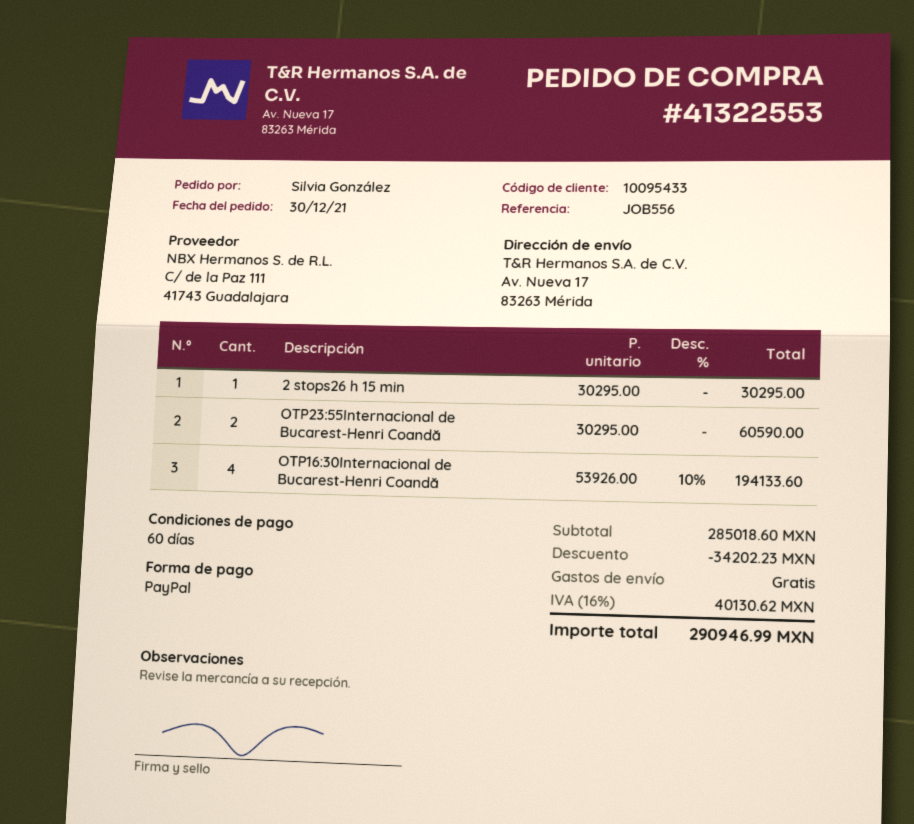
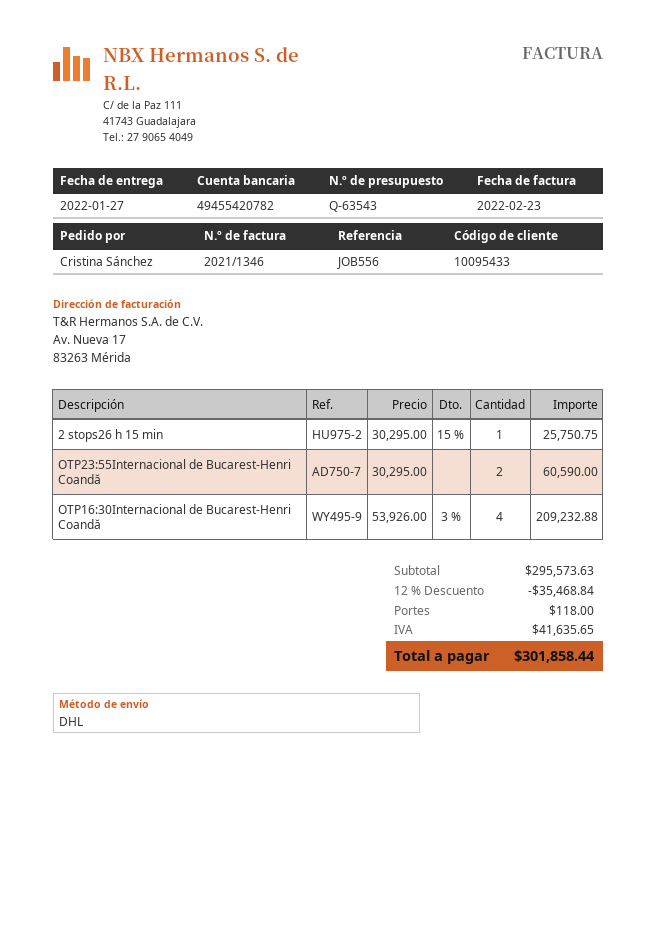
ordered by: Silvia González -> Cristina Sánchez
2 stops26 h 15 min: 1 x 30295.00 = 30295.00 -> 1 x 30295.00 - 15% = 25750.75
OTP16:30Internacional de Bucarest-Henri Coandă: 4 x 53926.00 - 10% = 194133.60 -> 4 x 53926.00 - 3% = 209232.88
subtotal: 285018.60 -> 295573.63
discount: 34202.23 -> 35468.84
shipping: 0.00 -> 118.00
tax: 40130.62 -> 41635.65
total: 290946.99 -> 301858.44

